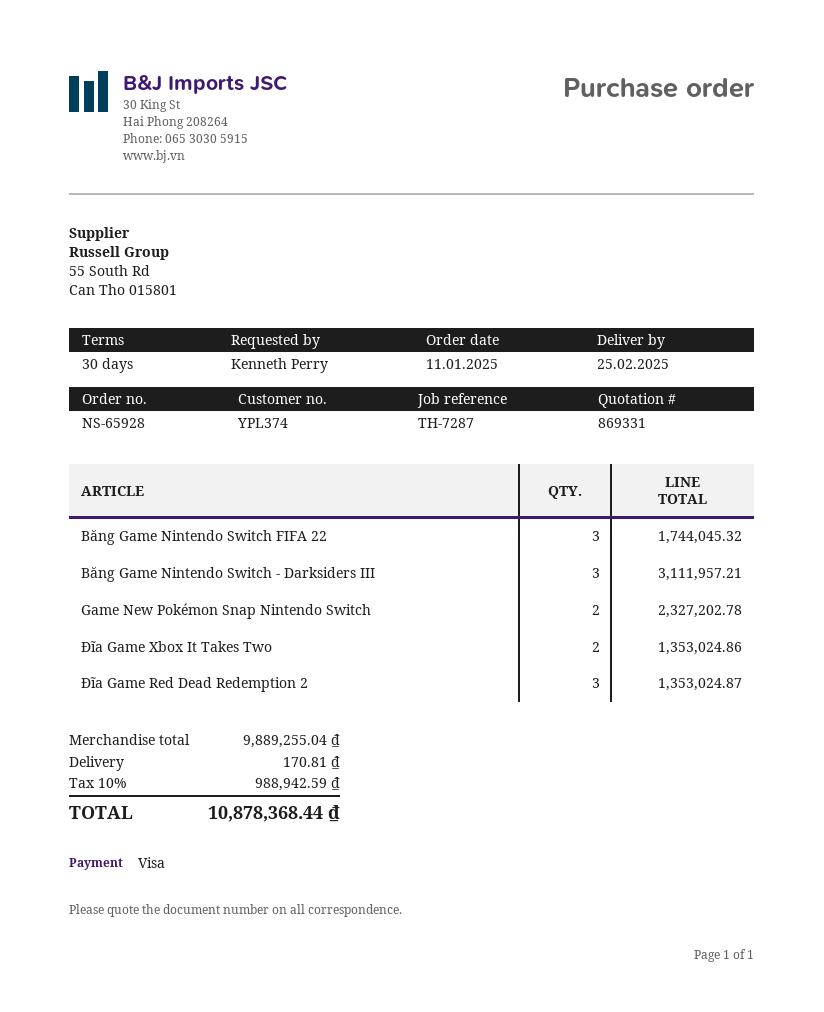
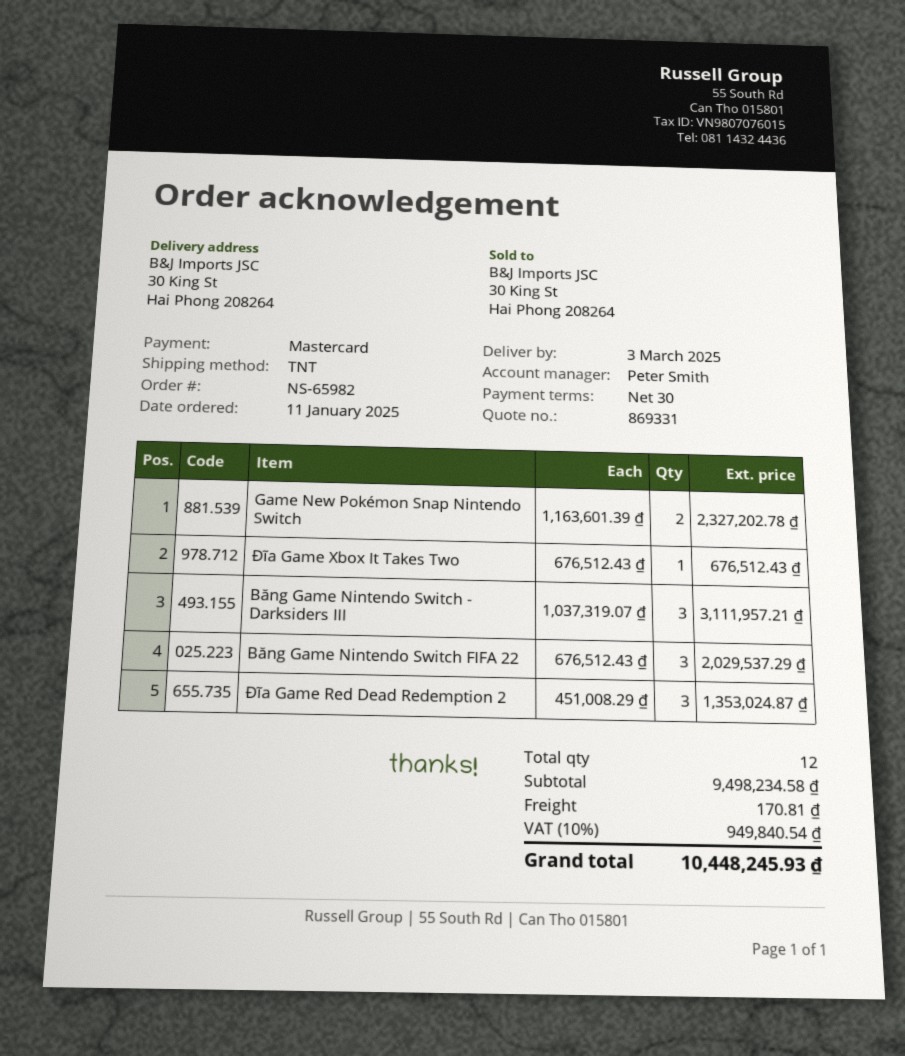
order number: NS-65928 -> NS-65982
delivery date: 2025-02-25 -> 2025-03-03
payment method: Visa -> Mastercard
Băng Game Nintendo Switch FIFA 22: 3 for 1744045.32 -> 3 for 2029537.29
Đĩa Game Xbox It Takes Two: 2 for 1353024.86 -> 1 for 676512.43
subtotal: 9889255.04 -> 9498234.58
tax: 10% = 988942.59 -> 10% = 949840.54
total: 10878368.44 -> 10448245.93

